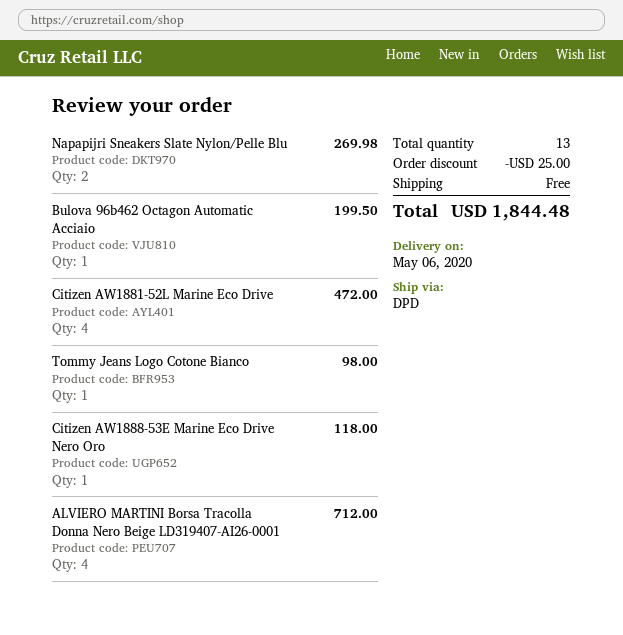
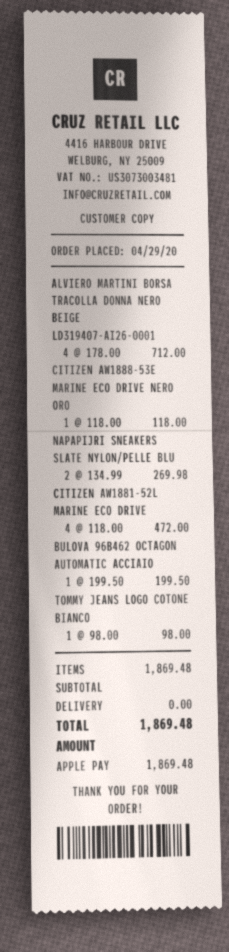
discount: 25.00 -> none
total: 1844.48 -> 1869.48

